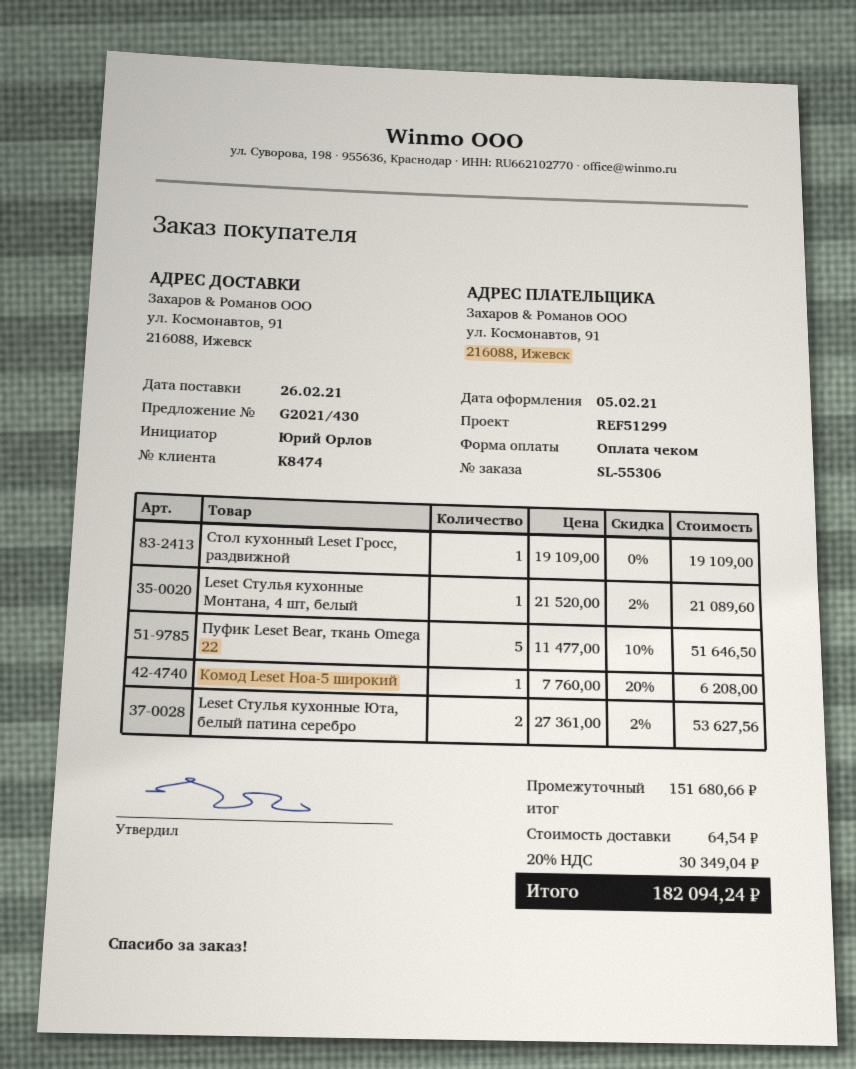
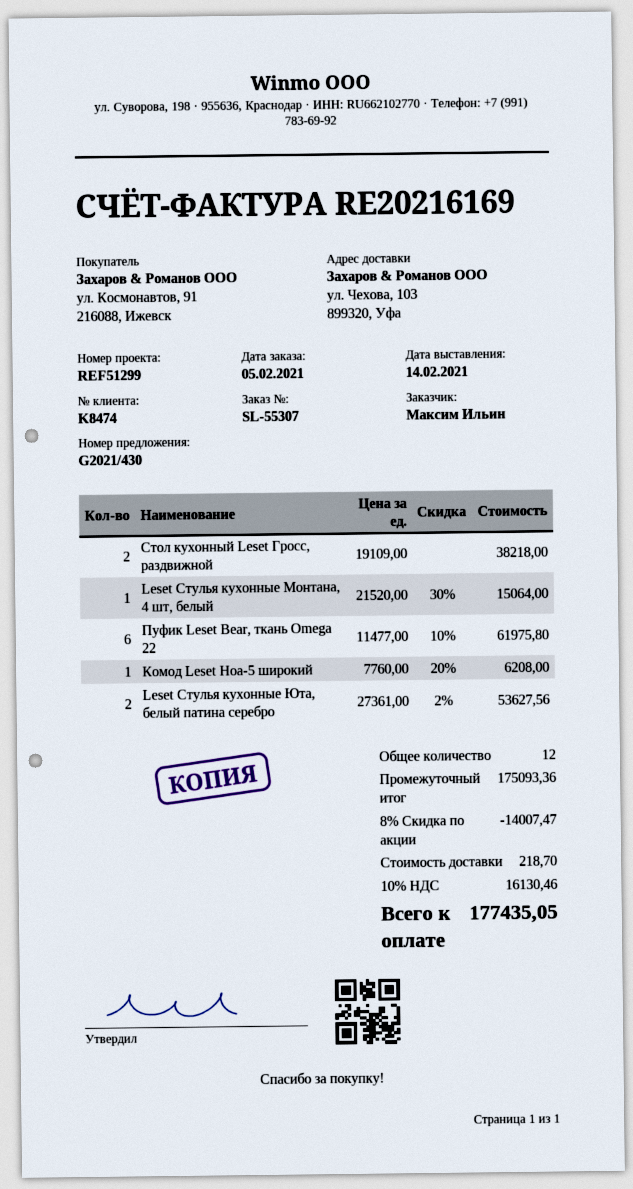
order number: SL-55306 -> SL-55307
ordered by: Юрий Орлов -> Максим Ильин
ship to: ул. Космонавтов, 91, 216088, Ижевск -> ул. Чехова, 103, 899320, Уфа
Стол кухонный Leset Гросс, раздвижной: 1 x 19109.00 = 19109.00 -> 2 x 19109.00 = 38218.00
Leset Стулья кухонные Монтана, 4 шт, белый: 1 x 21520.00 - 2% = 21089.60 -> 1 x 21520.00 - 30% = 15064.00
Пуфик Leset Bear, ткань Omega 22: 5 x 11477.00 - 10% = 51646.50 -> 6 x 11477.00 - 10% = 61975.80
subtotal: 151680.66 -> 175093.36
discount: none -> 8% = 14007.47
shipping: 64.54 -> 218.70
tax: 20% = 30349.04 -> 10% = 16130.46
total: 182094.24 -> 177435.05

